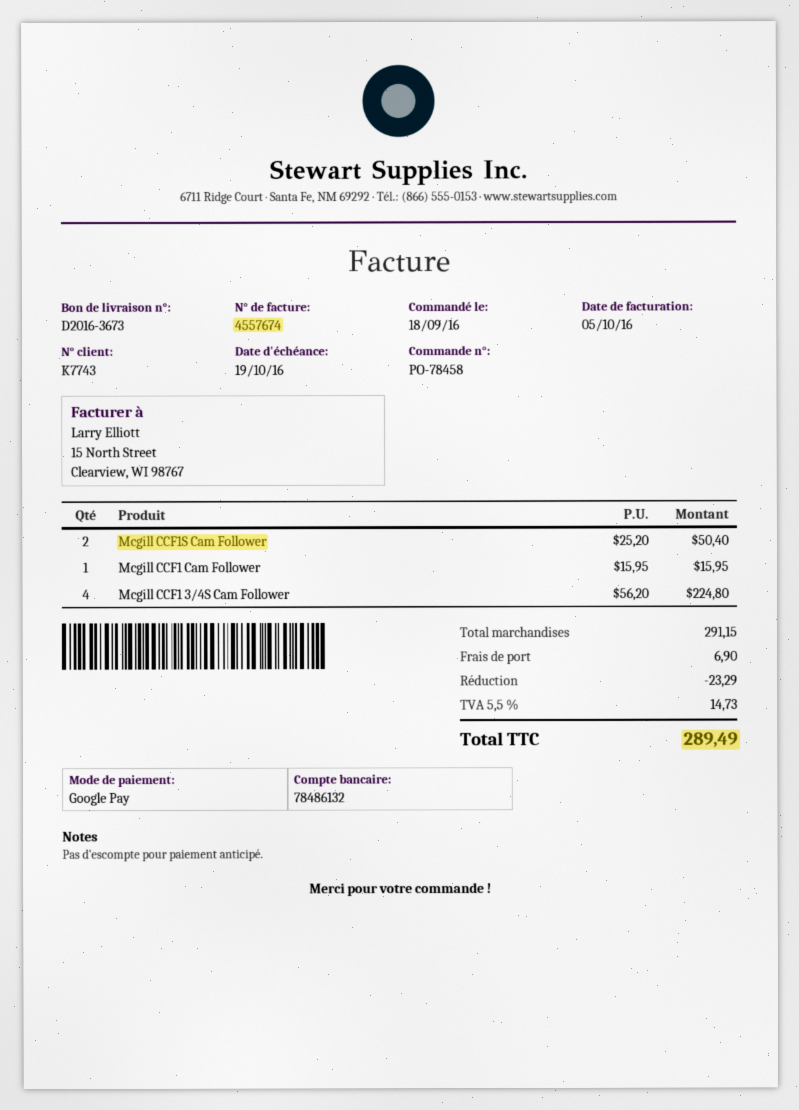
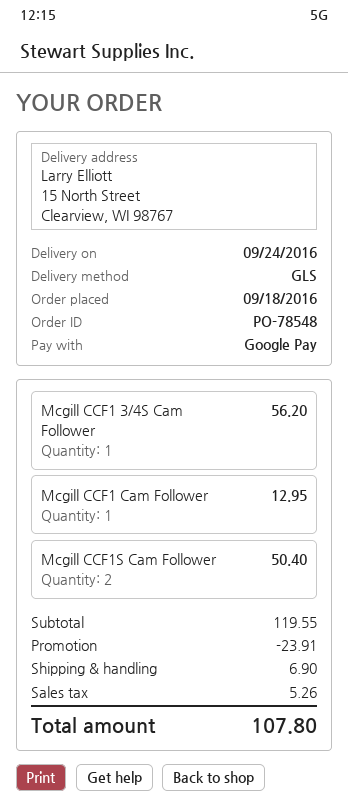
order number: PO-78458 -> PO-78548
Mcgill CCF1 Cam Follower: 1 for 15.95 -> 1 for 12.95
Mcgill CCF1 3/4S Cam Follower: 4 for 224.80 -> 1 for 56.20
subtotal: 291.15 -> 119.55
discount: 23.29 -> 23.91
tax: 14.73 -> 5.26
total: 289.49 -> 107.80

